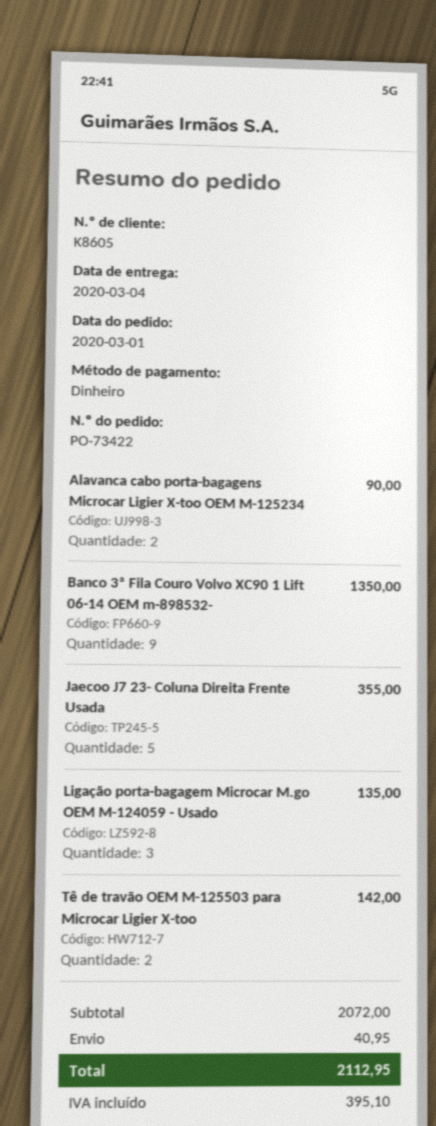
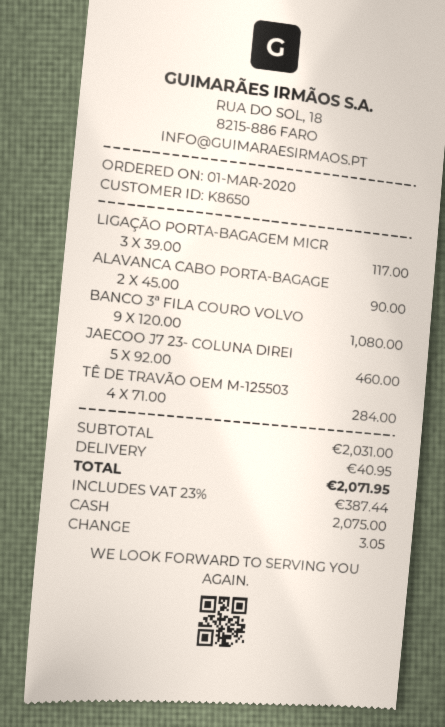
customer number: K8605 -> K8650
Banco 3ª Fila Couro Volvo XC90 1 Lift 06-14 OEM m-898532-: 9 for 1350.00 -> 9 for 1080.00
Jaecoo J7 23- Coluna Direita Frente Usada: 5 for 355.00 -> 5 for 460.00
Ligação porta-bagagem Microcar M.go OEM M-124059 - Usado: 3 for 135.00 -> 3 for 117.00
Tê de travão OEM M-125503 para Microcar Ligier X-too: 2 for 142.00 -> 4 for 284.00
subtotal: 2072.00 -> 2031.00
tax: 395.10 -> 387.44
total: 2112.95 -> 2071.95

